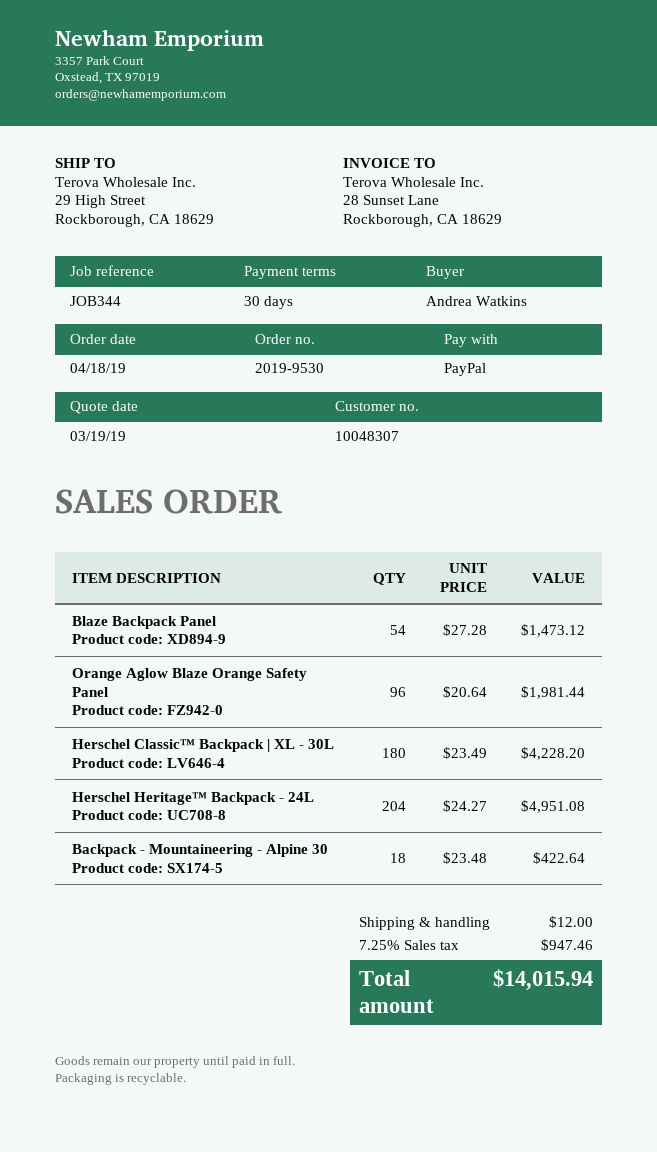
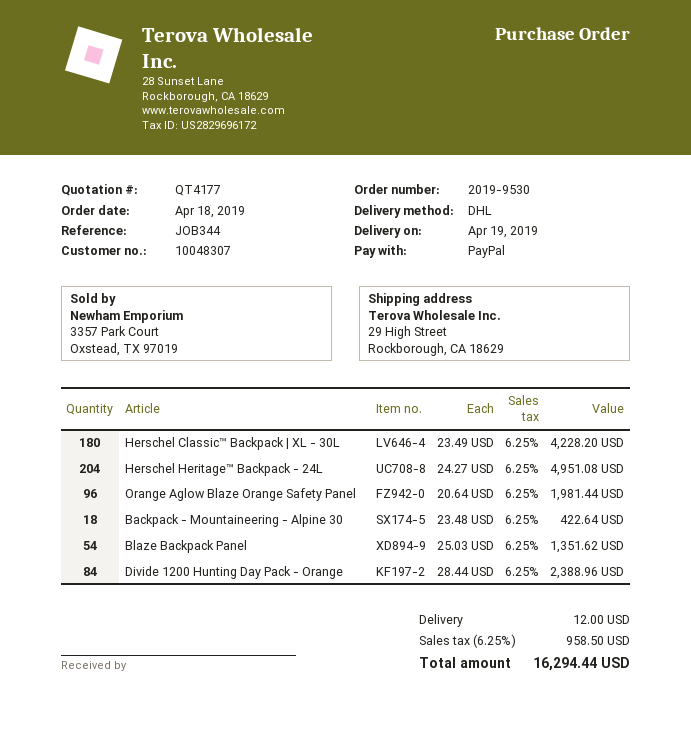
Blaze Backpack Panel: 54 x 27.28 = 1473.12 -> 54 x 25.03 = 1351.62
Divide 1200 Hunting Day Pack - Orange: none -> 84 x 28.44 = 2388.96
tax: 7.25% = 947.46 -> 6.25% = 958.50
total: 14015.94 -> 16294.44

